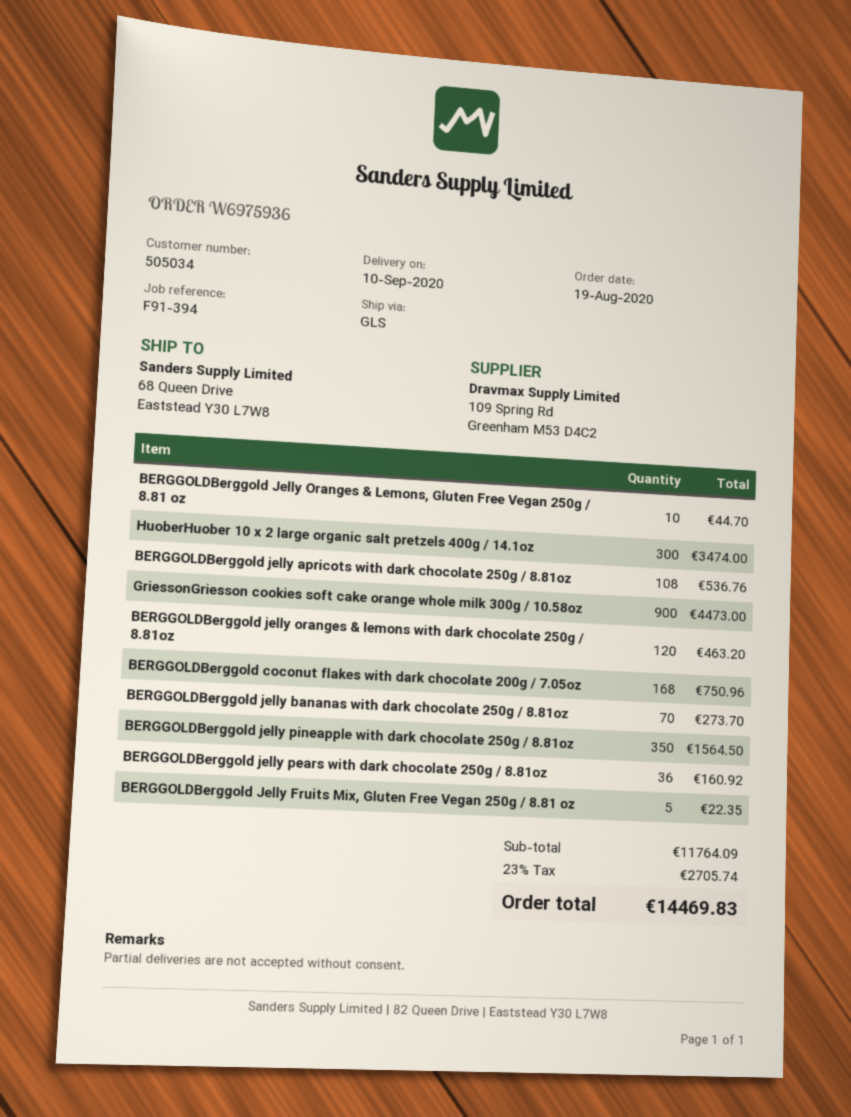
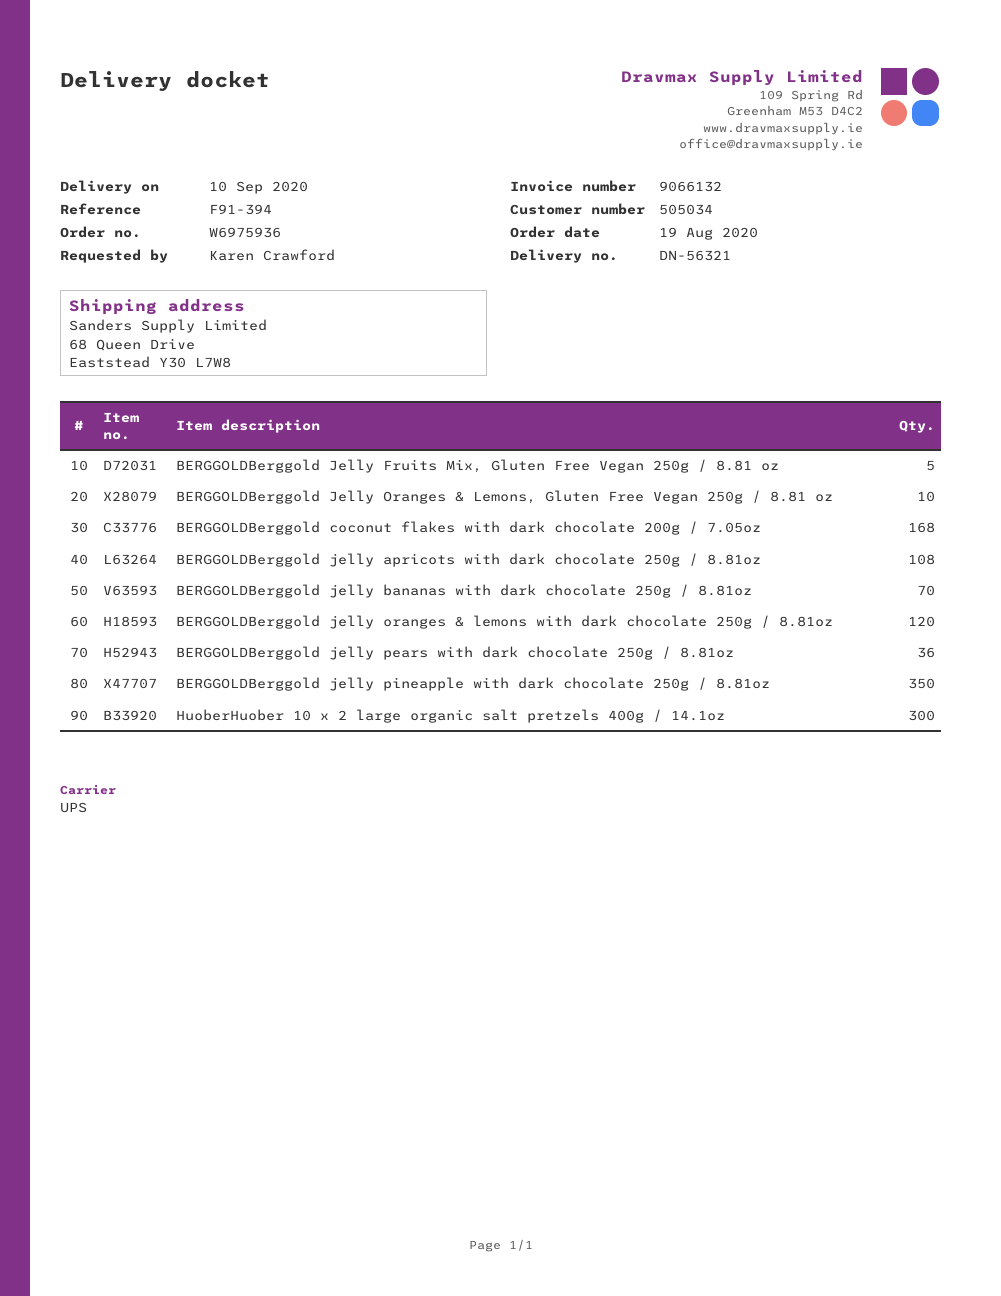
shipping method: GLS -> UPS
GriessonGriesson cookies soft cake orange whole milk 300g / 10.58oz: 900 -> none

